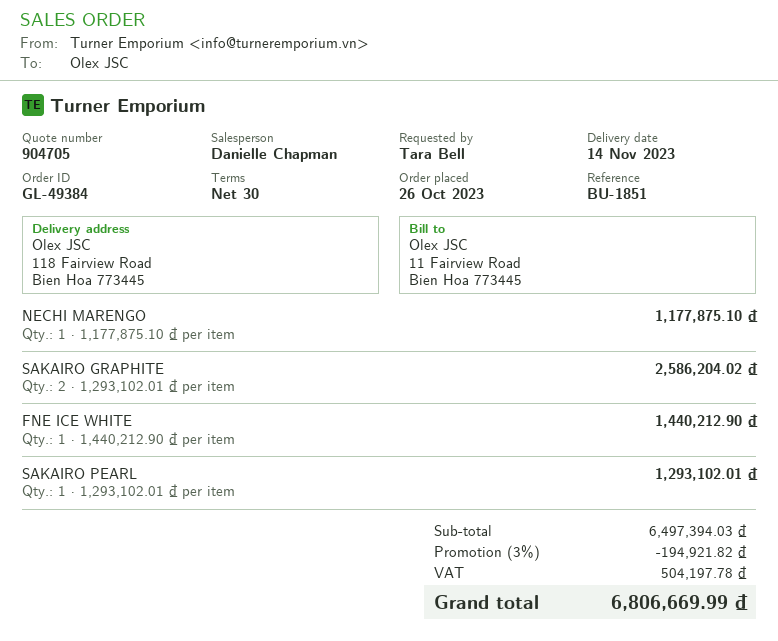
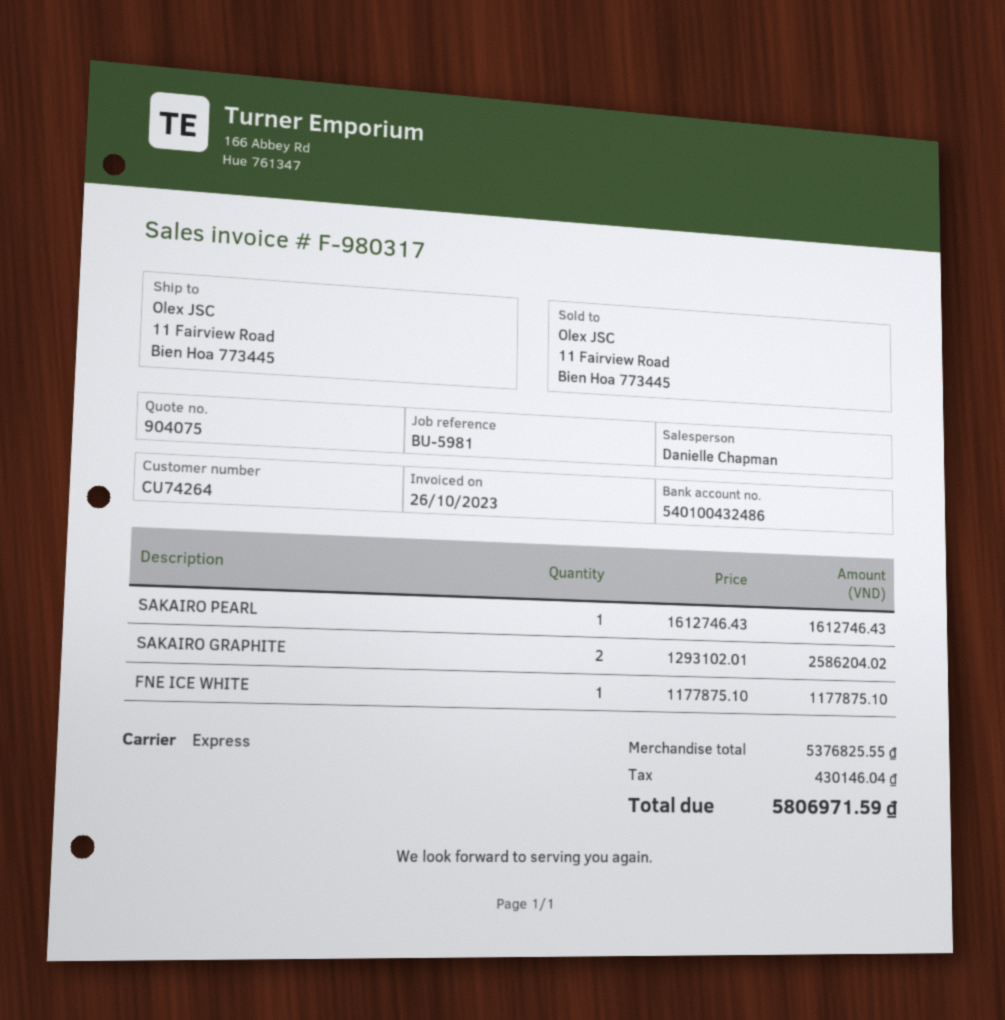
quote number: 904705 -> 904075
reference: BU-1851 -> BU-5981
ship to: 118 Fairview Road, Bien Hoa 773445 -> 11 Fairview Road, Bien Hoa 773445
NECHI MARENGO: 1 x 1177875.10 = 1177875.10 -> none
FNE ICE WHITE: 1 x 1440212.90 = 1440212.90 -> 1 x 1177875.10 = 1177875.10
SAKAIRO PEARL: 1 x 1293102.01 = 1293102.01 -> 1 x 1612746.43 = 1612746.43
subtotal: 6497394.03 -> 5376825.55
discount: 3% = 194921.82 -> none
tax: 504197.78 -> 430146.04
total: 6806669.99 -> 5806971.59

